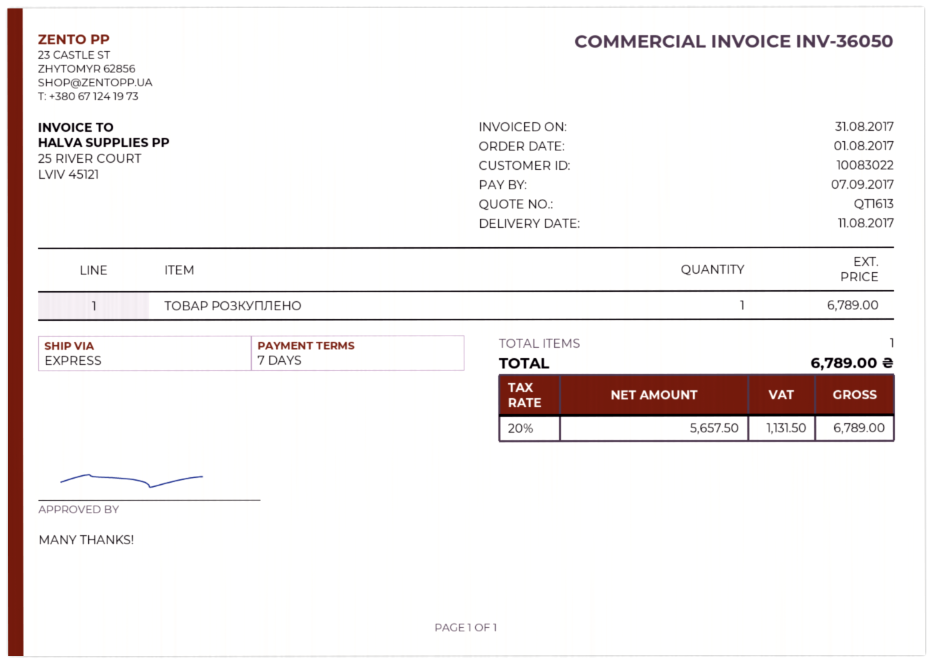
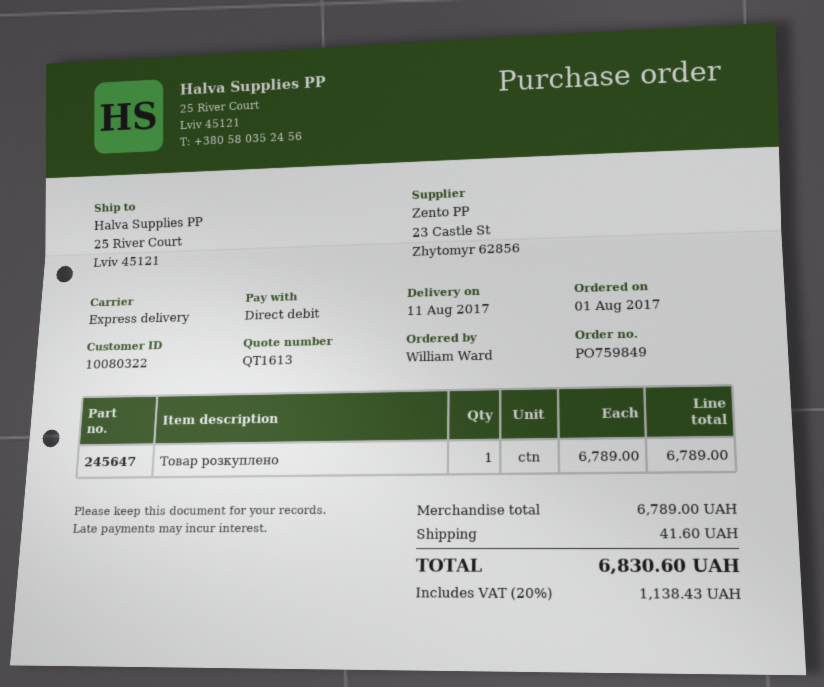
customer number: 10083022 -> 10080322
shipping: none -> 41.60
tax: 20% = 1131.50 -> 20% = 1138.43
total: 6789.00 -> 6830.60

